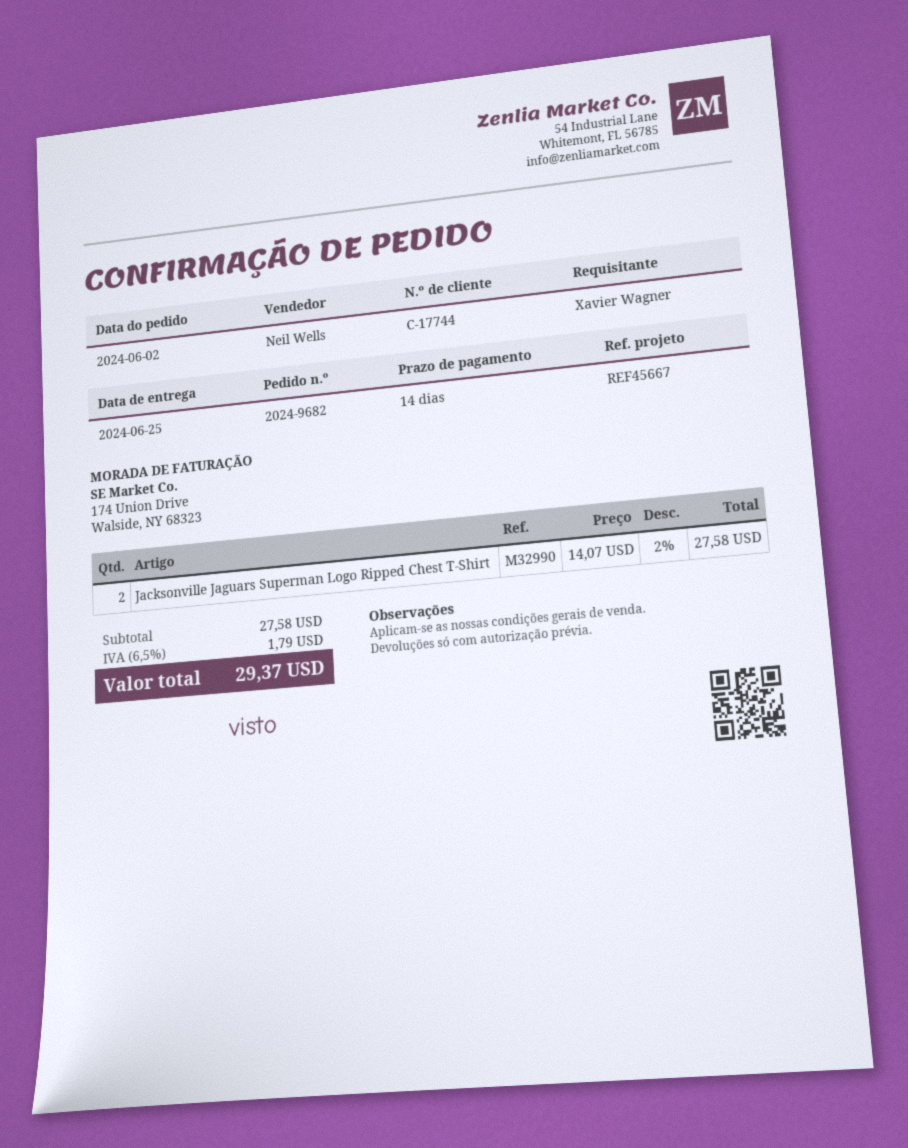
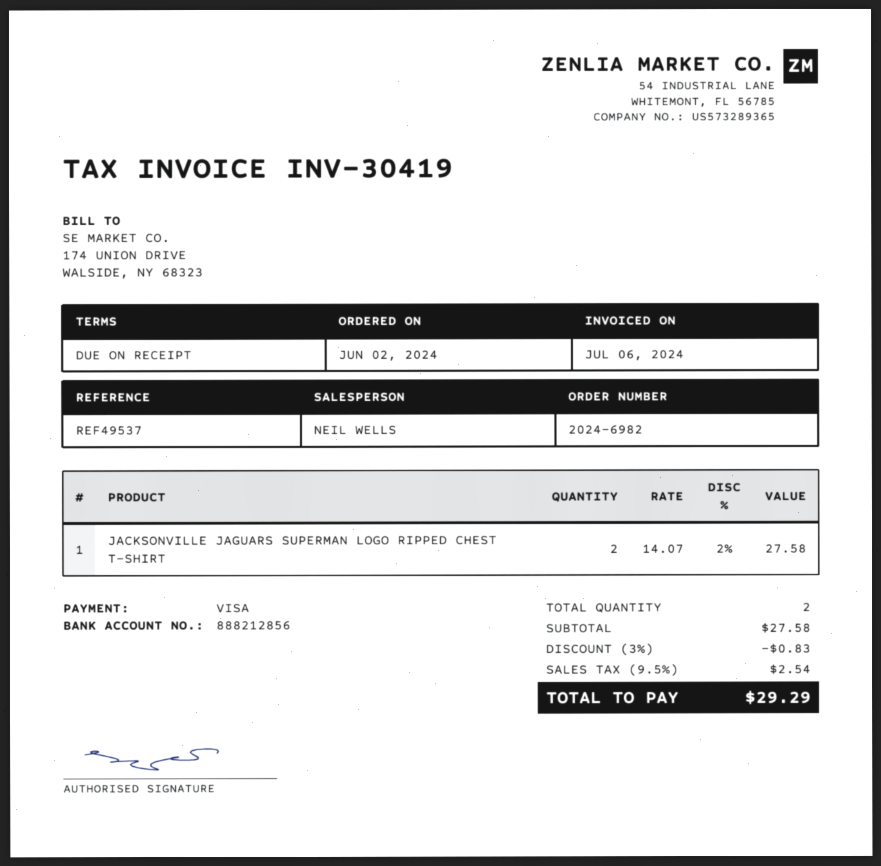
order number: 2024-9682 -> 2024-6982
payment terms: 14 days -> on receipt
reference: REF45667 -> REF49537
discount: none -> 3% = 0.83
tax: 6.5% = 1.79 -> 9.5% = 2.54
total: 29.37 -> 29.29

